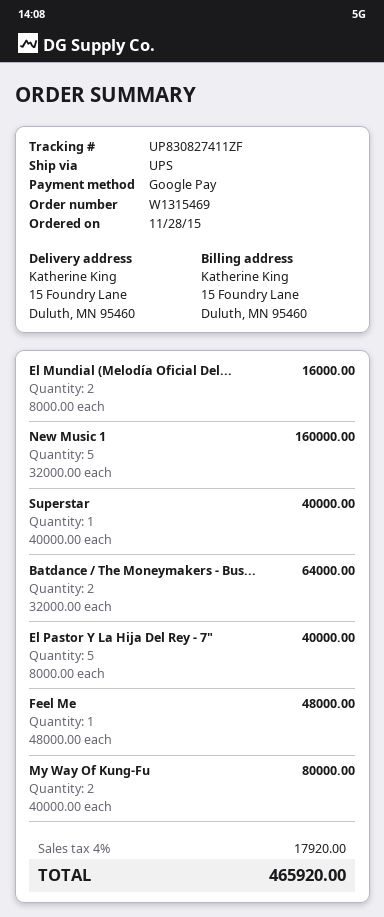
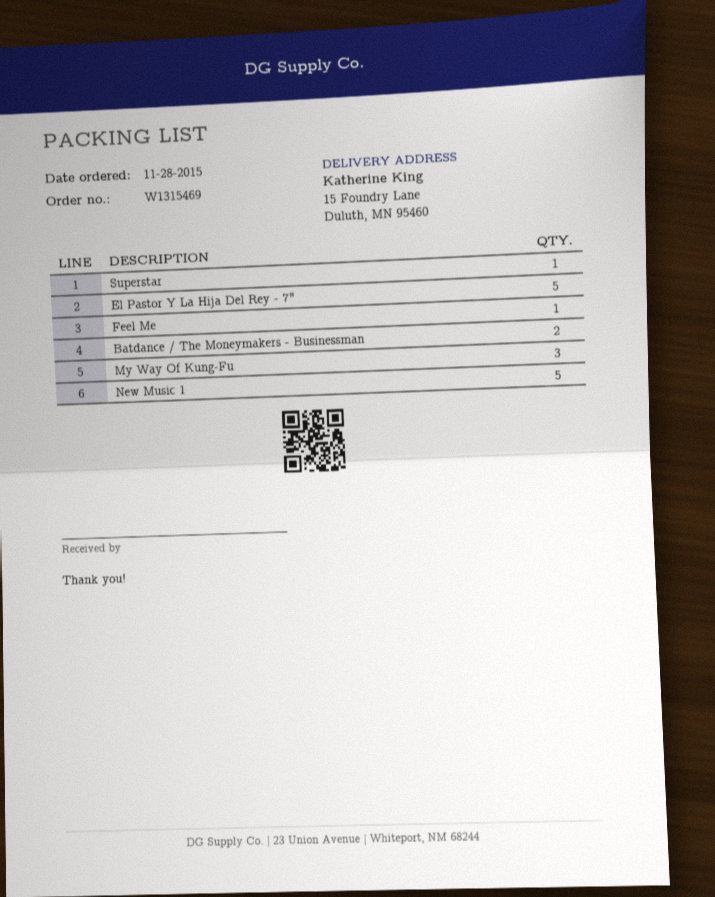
El Mundial (Melodía Oficial Del...: 2 -> none
My Way Of Kung-Fu: 2 -> 3

